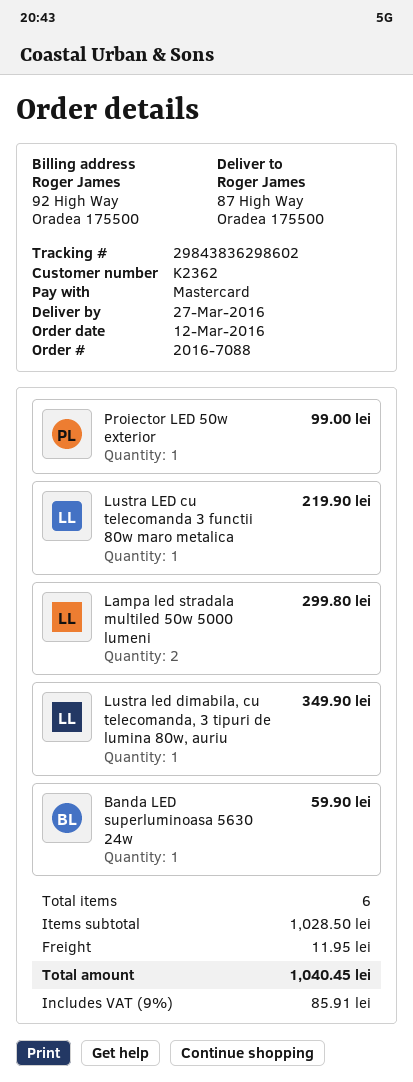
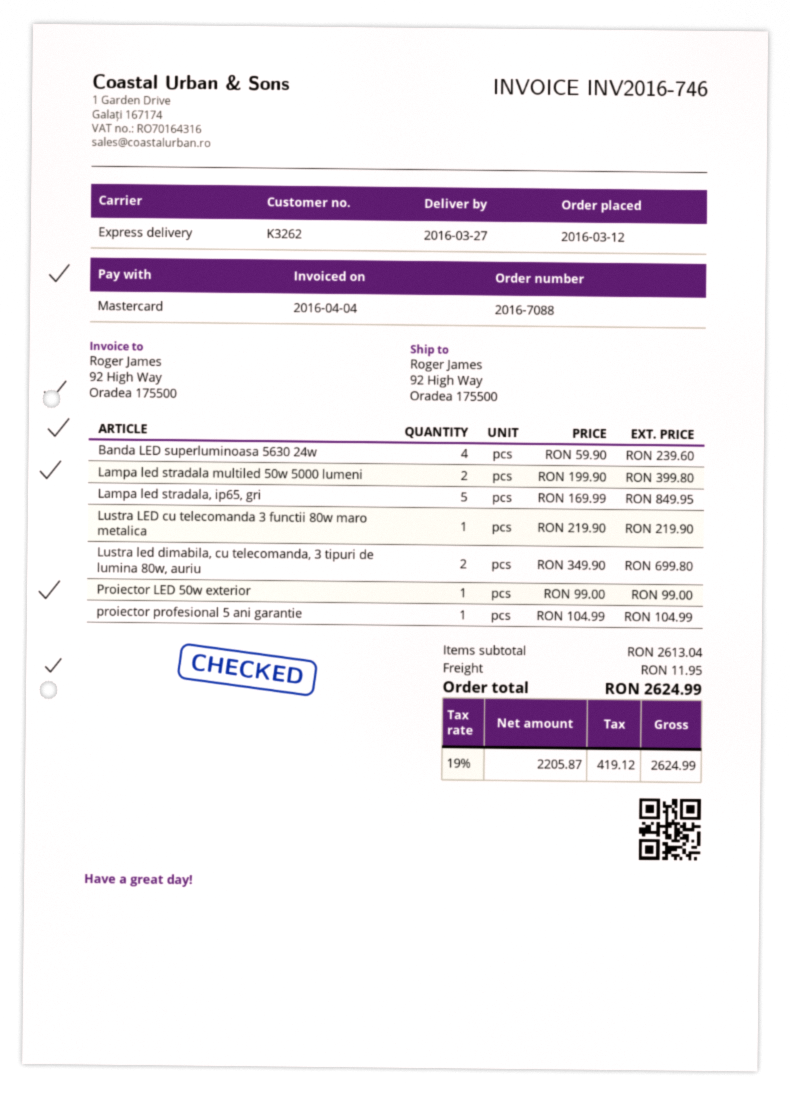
customer number: K2362 -> K3262
ship to: 87 High Way, Oradea 175500 -> 92 High Way, Oradea 175500
Lampa led stradala multiled 50w 5000 lumeni: 2 for 299.80 -> 2 for 399.80
Lustra led dimabila, cu telecomanda, 3 tipuri de lumina 80w, auriu: 1 for 349.90 -> 2 for 699.80
Banda LED superluminoasa 5630 24w: 1 for 59.90 -> 4 for 239.60
Lampa led stradala, ip65, gri: none -> 5 for 849.95
proiector profesional 5 ani garantie: none -> 1 for 104.99
subtotal: 1028.50 -> 2613.04
tax: 9% = 85.91 -> 19% = 419.12
total: 1040.45 -> 2624.99

